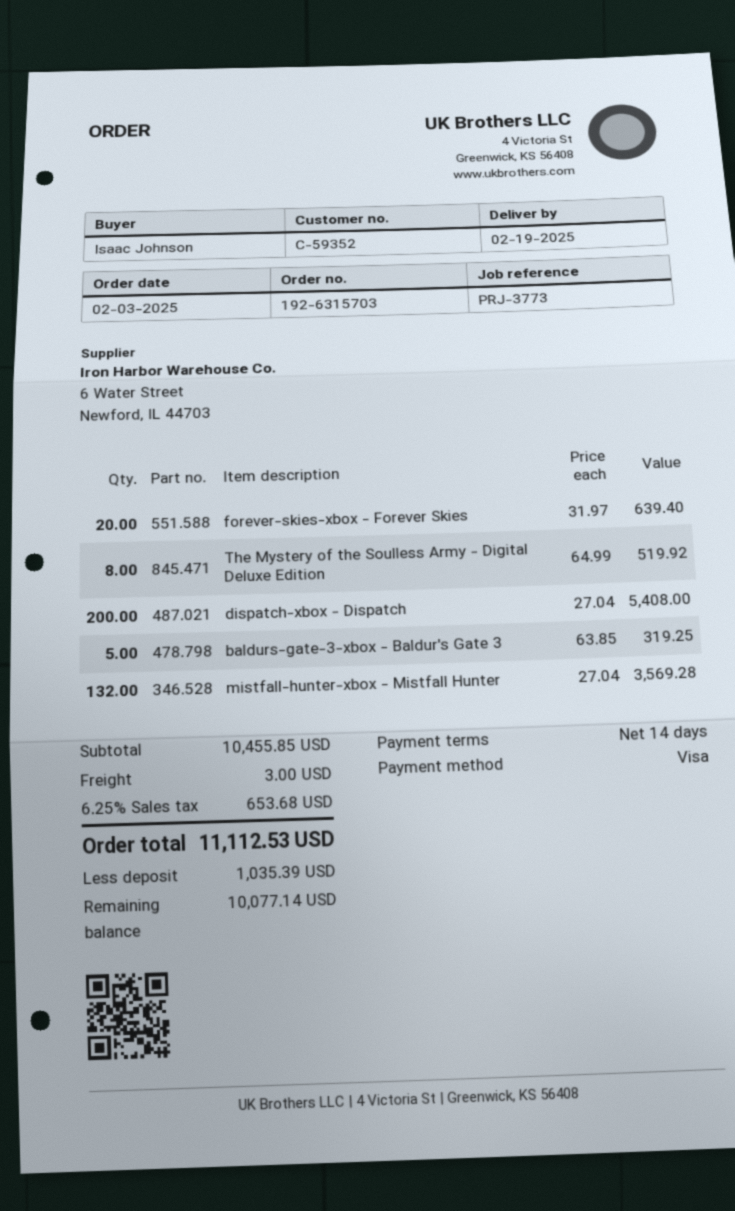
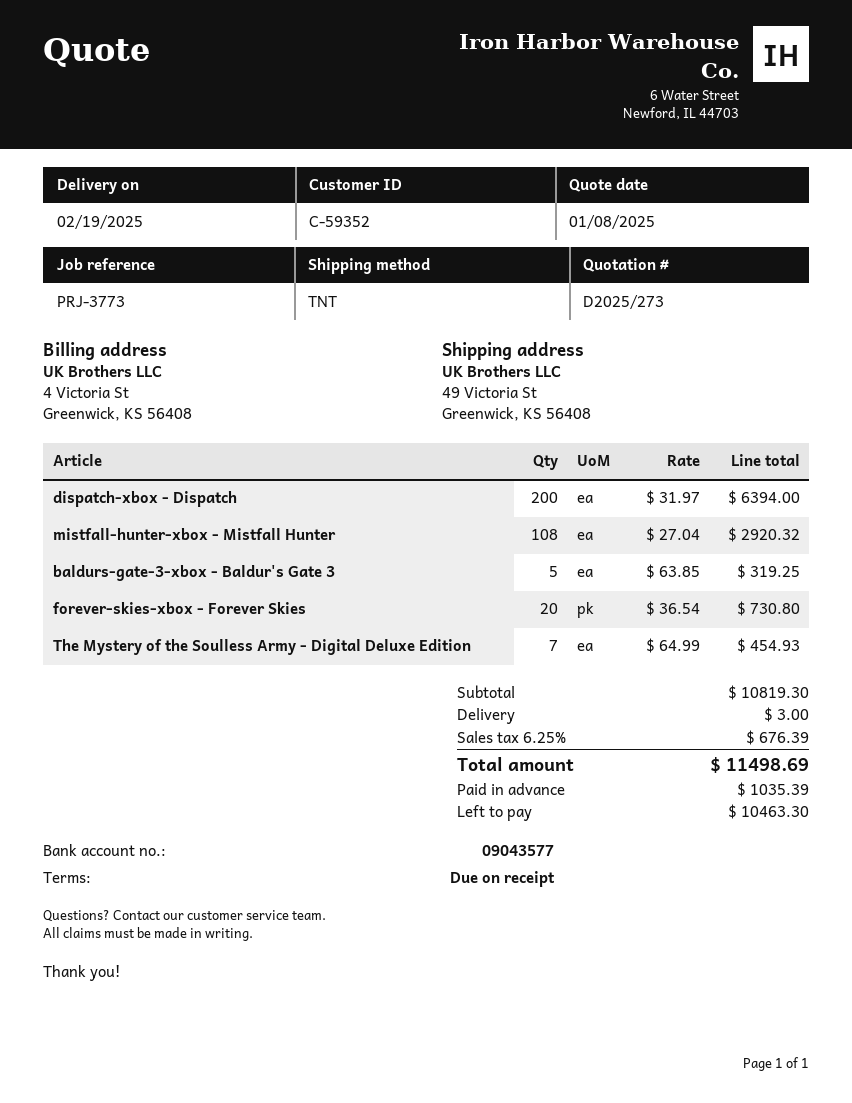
payment terms: 14 days -> on receipt
forever-skies-xbox - Forever Skies: 20 x 31.97 = 639.40 -> 20 x 36.54 = 730.80
The Mystery of the Soulless Army - Digital Deluxe Edition: 8 x 64.99 = 519.92 -> 7 x 64.99 = 454.93
dispatch-xbox - Dispatch: 200 x 27.04 = 5408.00 -> 200 x 31.97 = 6394.00
mistfall-hunter-xbox - Mistfall Hunter: 132 x 27.04 = 3569.28 -> 108 x 27.04 = 2920.32
subtotal: 10455.85 -> 10819.30
tax: 6.25% = 653.68 -> 6.25% = 676.39
total: 11112.53 -> 11498.69
balance: 10077.14 -> 10463.30

